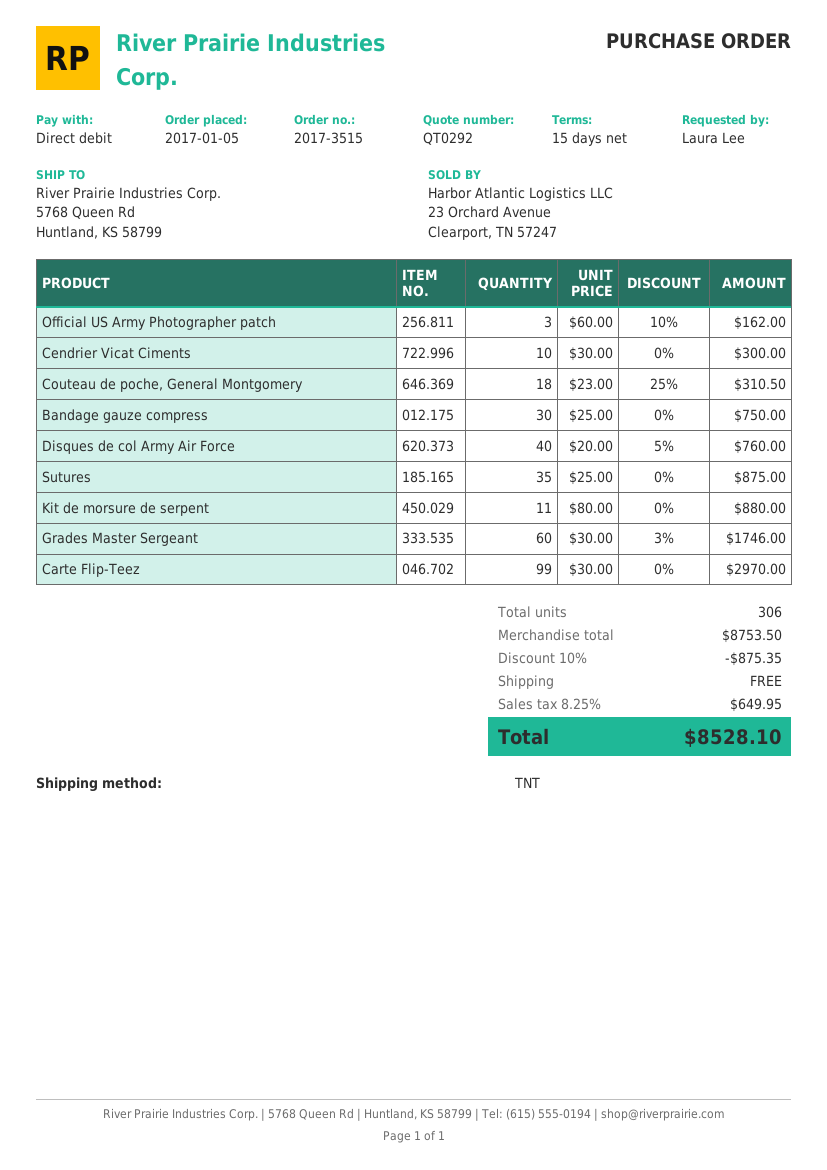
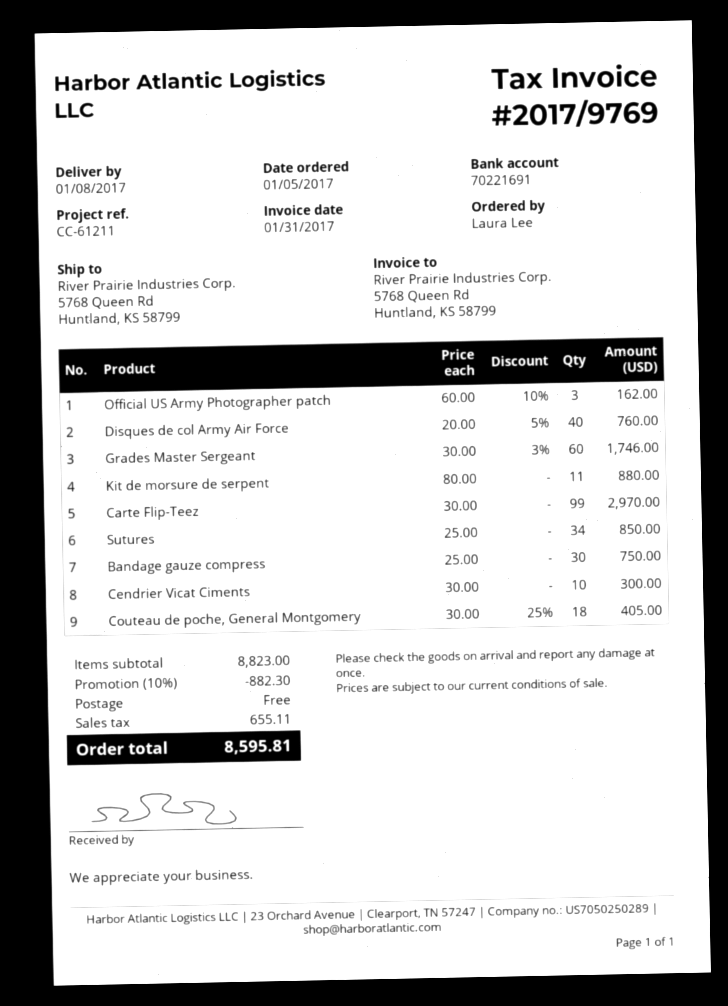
Couteau de poche, General Montgomery: 18 x 23.00 - 25% = 310.50 -> 18 x 30.00 - 25% = 405.00
Sutures: 35 x 25.00 = 875.00 -> 34 x 25.00 = 850.00
subtotal: 8753.50 -> 8823.00
discount: 10% = 875.35 -> 10% = 882.30
tax: 649.95 -> 655.11
total: 8528.10 -> 8595.81

